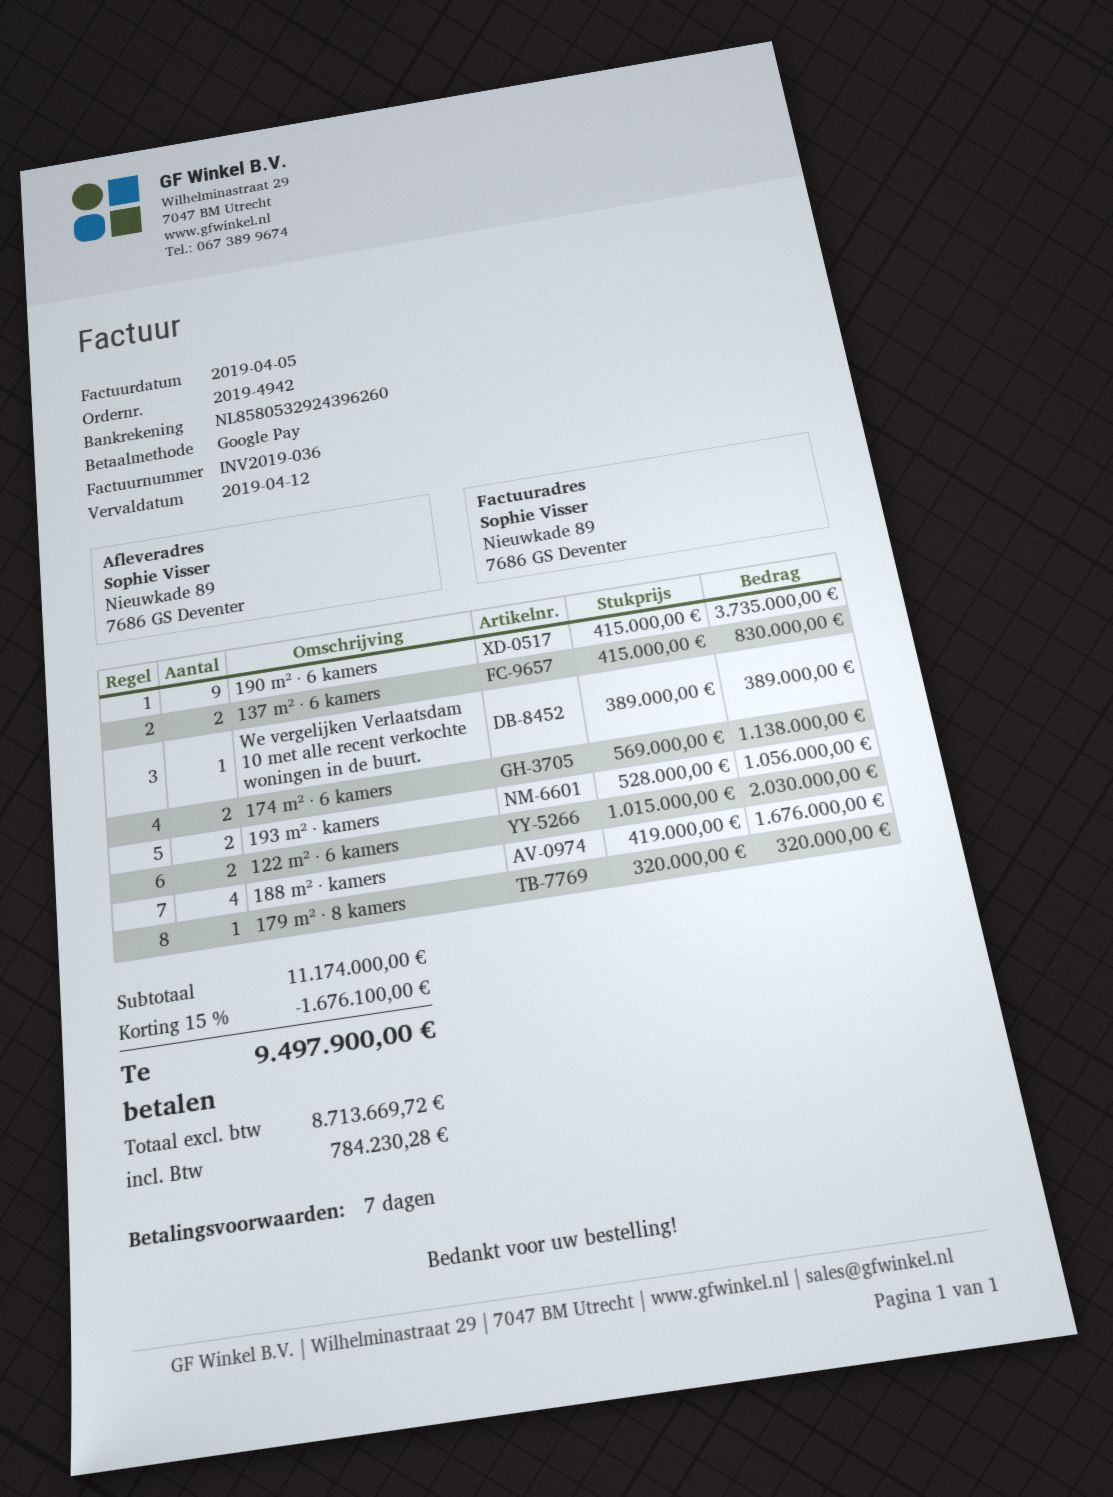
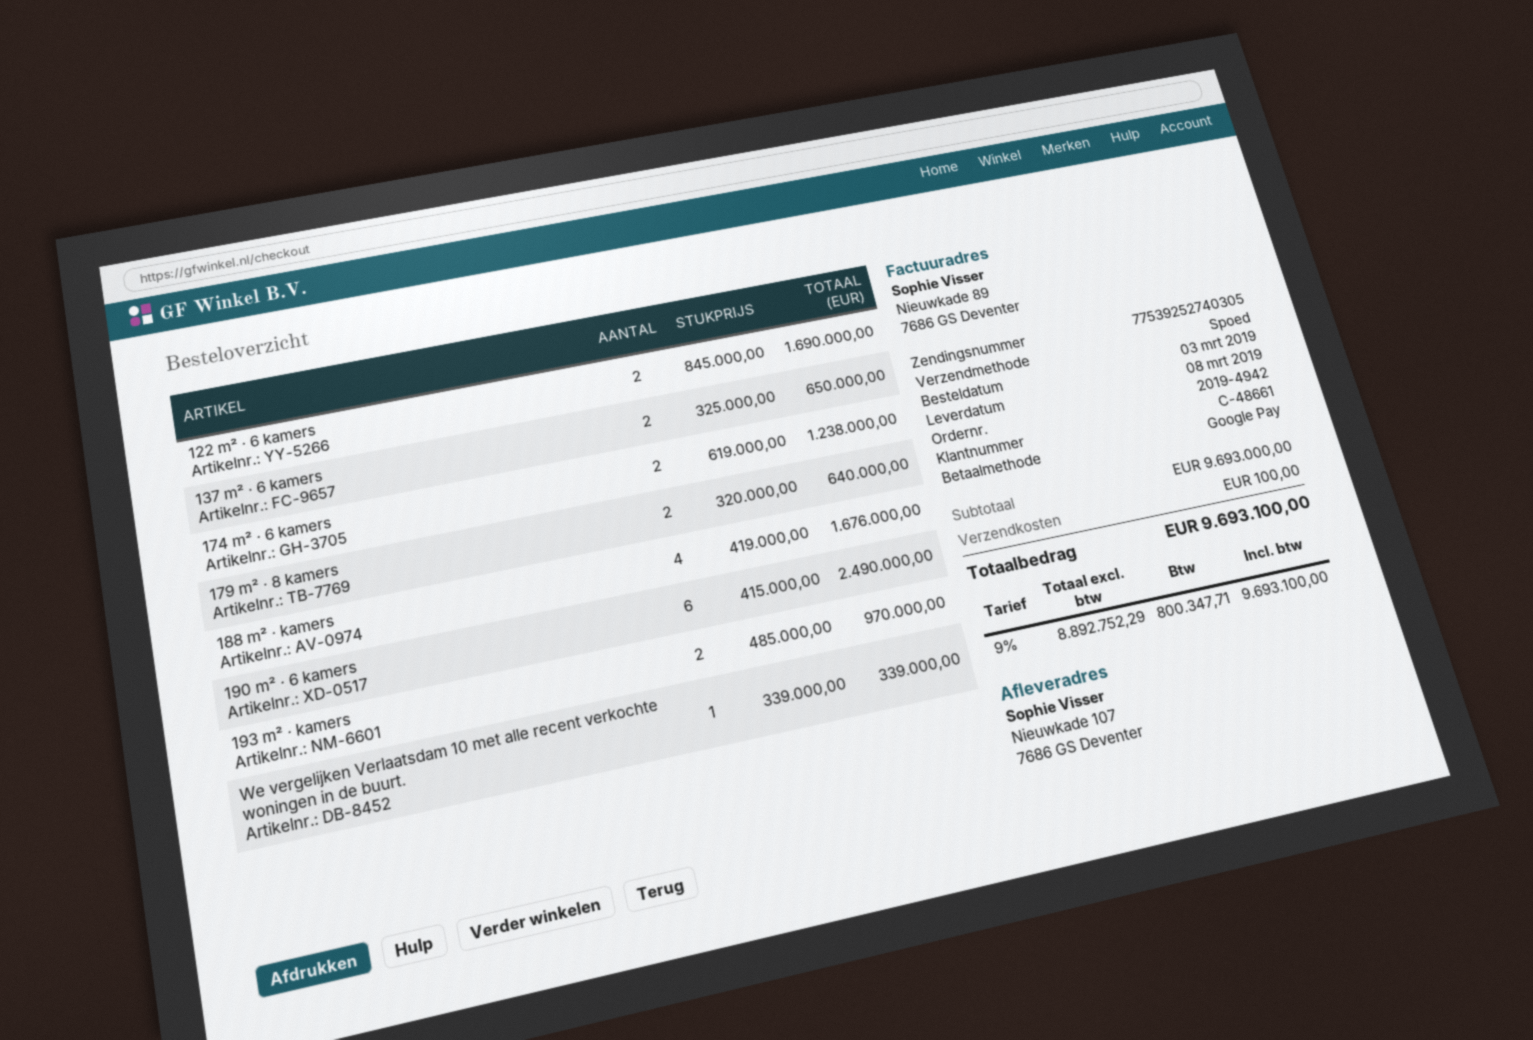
ship to: Nieuwkade 89, 7686 GS Deventer -> Nieuwkade 107, 7686 GS Deventer
190 m² · 6 kamers: 9 x 415000.00 = 3735000.00 -> 6 x 415000.00 = 2490000.00
137 m² · 6 kamers: 2 x 415000.00 = 830000.00 -> 2 x 325000.00 = 650000.00
We vergelijken Verlaatsdam 10 met alle recent verkochte woningen in de buurt.: 1 x 389000.00 = 389000.00 -> 1 x 339000.00 = 339000.00
174 m² · 6 kamers: 2 x 569000.00 = 1138000.00 -> 2 x 619000.00 = 1238000.00
193 m² · kamers: 2 x 528000.00 = 1056000.00 -> 2 x 485000.00 = 970000.00
122 m² · 6 kamers: 2 x 1015000.00 = 2030000.00 -> 2 x 845000.00 = 1690000.00
179 m² · 8 kamers: 1 x 320000.00 = 320000.00 -> 2 x 320000.00 = 640000.00
subtotal: 11174000.00 -> 9693000.00
discount: 15% = 1676100.00 -> none
shipping: none -> 100.00
net: 8713669.72 -> 8892752.29
tax: 784230.28 -> 800347.71
total: 9497900.00 -> 9693100.00

